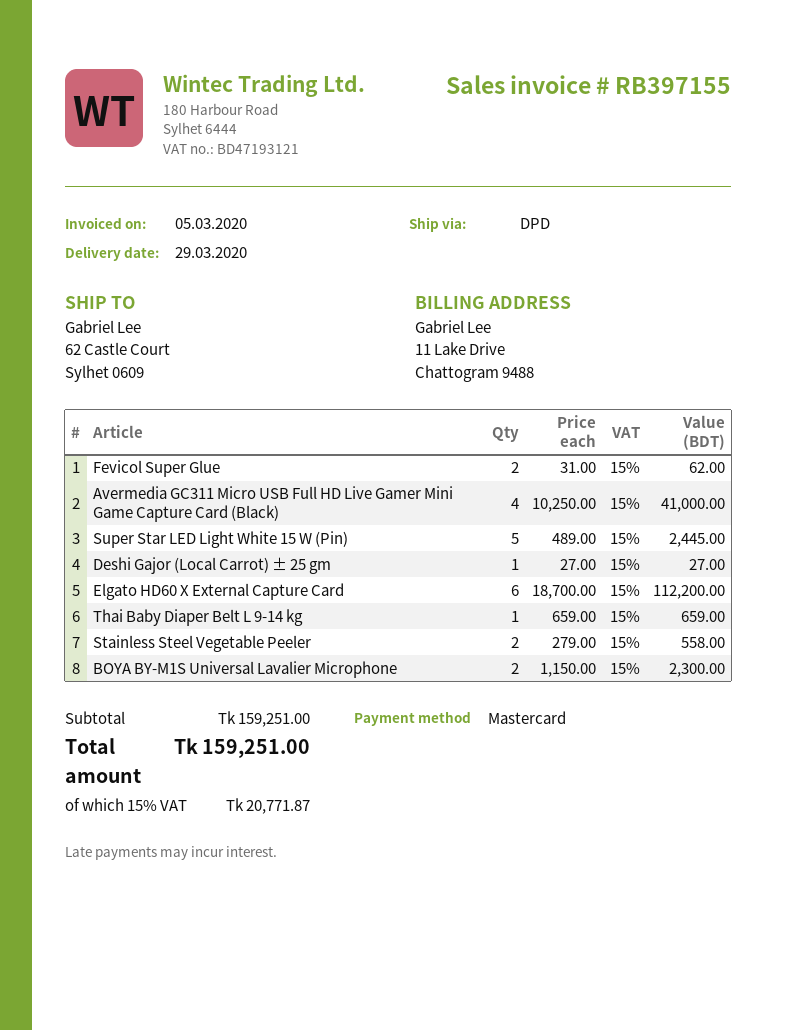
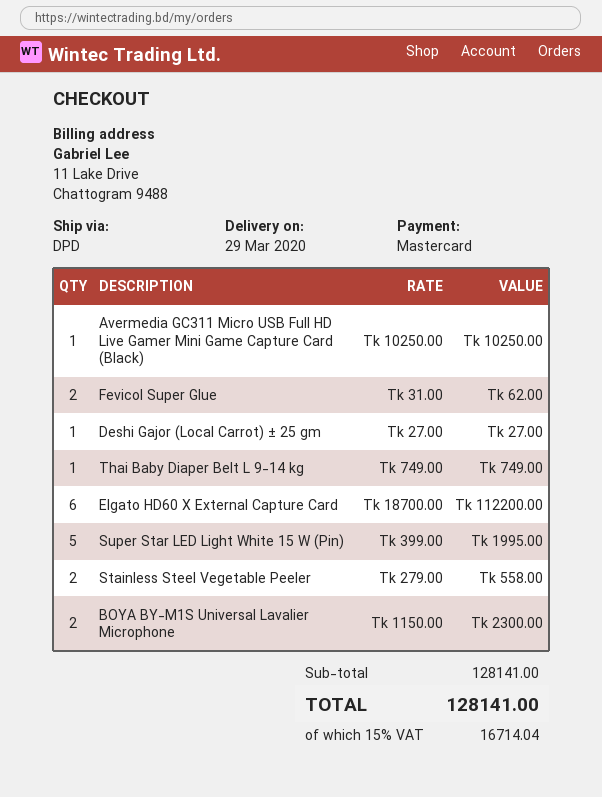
Avermedia GC311 Micro USB Full HD Live Gamer Mini Game Capture Card (Black): 4 x 10250.00 = 41000.00 -> 1 x 10250.00 = 10250.00
Super Star LED Light White 15 W (Pin): 5 x 489.00 = 2445.00 -> 5 x 399.00 = 1995.00
Thai Baby Diaper Belt L 9-14 kg: 1 x 659.00 = 659.00 -> 1 x 749.00 = 749.00
subtotal: 159251.00 -> 128141.00
tax: 15% = 20771.87 -> 15% = 16714.04
total: 159251.00 -> 128141.00

